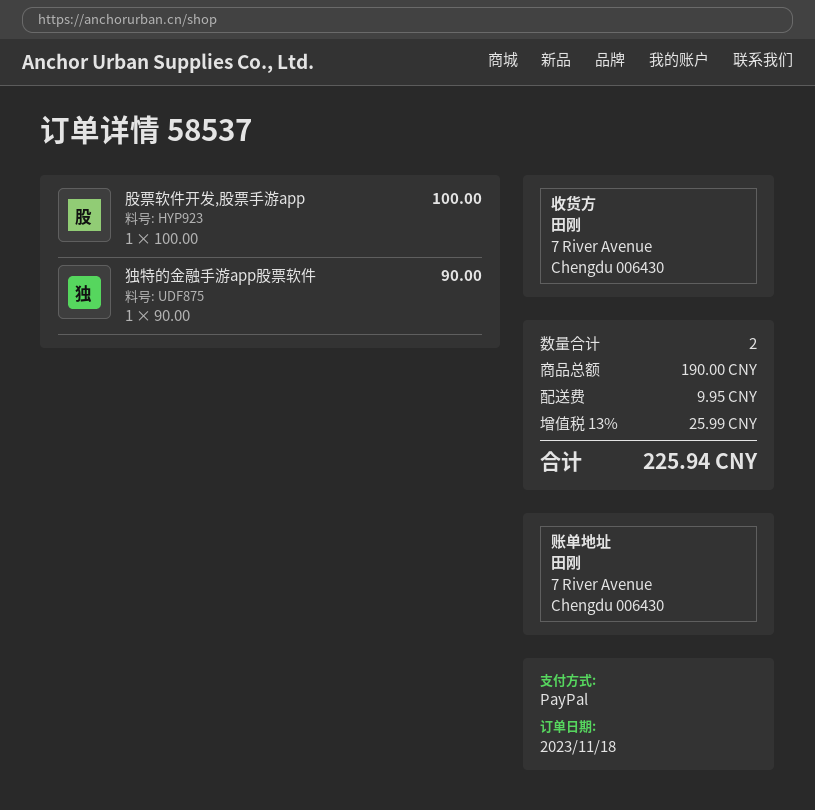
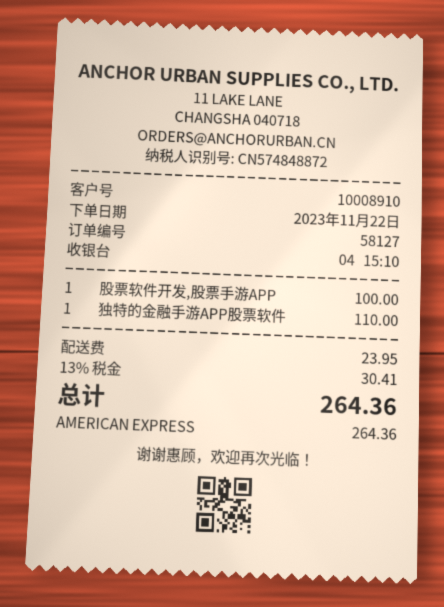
order number: 58537 -> 58127
order date: 2023-11-18 -> 2023-11-22
payment method: PayPal -> American Express
独特的金融手游app股票软件: 1 x 90.00 = 90.00 -> 1 x 110.00 = 110.00
shipping: 9.95 -> 23.95
tax: 13% = 25.99 -> 13% = 30.41
total: 225.94 -> 264.36

